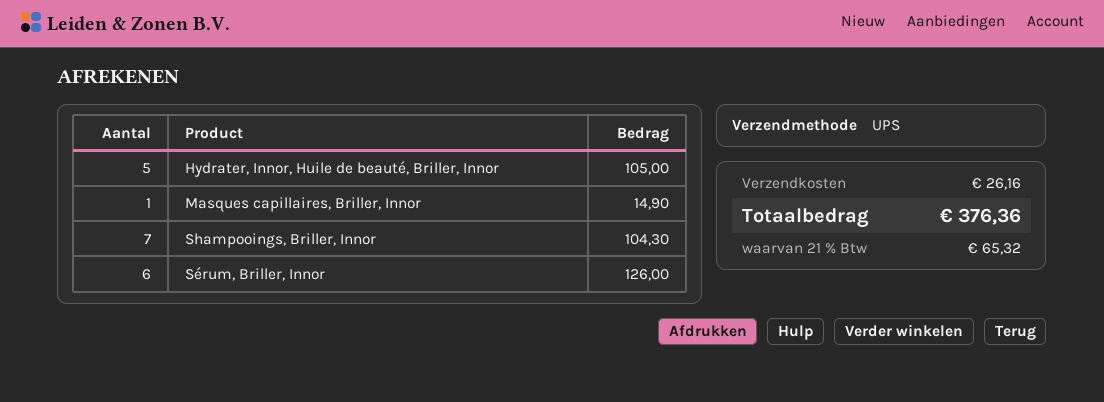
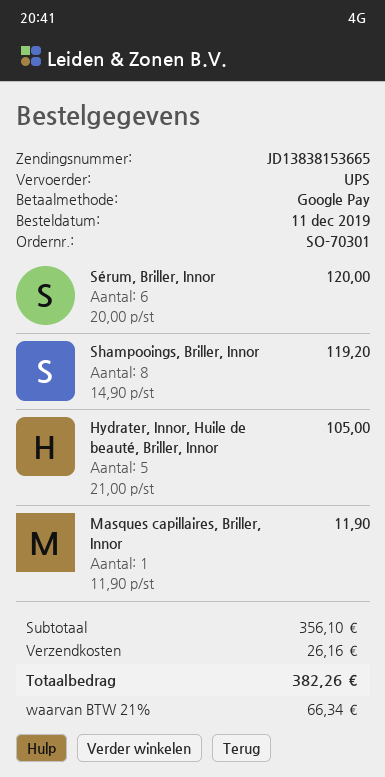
Masques capillaires, Briller, Innor: 1 for 14.90 -> 1 for 11.90
Shampooings, Briller, Innor: 7 for 104.30 -> 8 for 119.20
Sérum, Briller, Innor: 6 for 126.00 -> 6 for 120.00
tax: 21% = 65.32 -> 21% = 66.34
total: 376.36 -> 382.26

